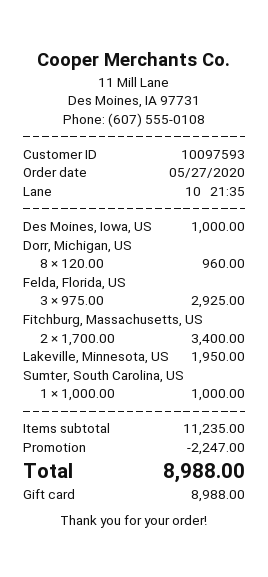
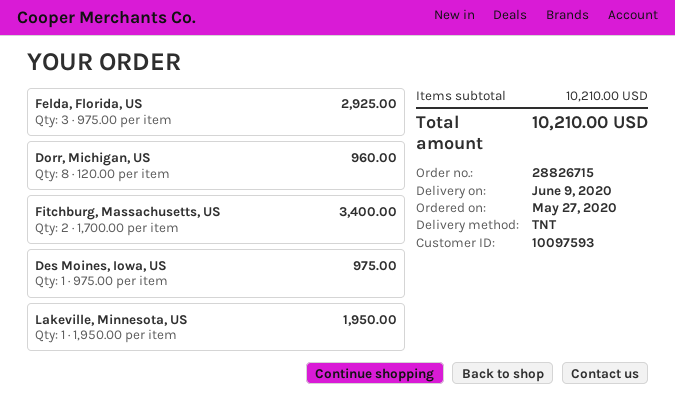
Des Moines, Iowa, US: 1 x 1000.00 = 1000.00 -> 1 x 975.00 = 975.00
Sumter, South Carolina, US: 1 x 1000.00 = 1000.00 -> none
subtotal: 11235.00 -> 10210.00
discount: 2247.00 -> none
total: 8988.00 -> 10210.00

